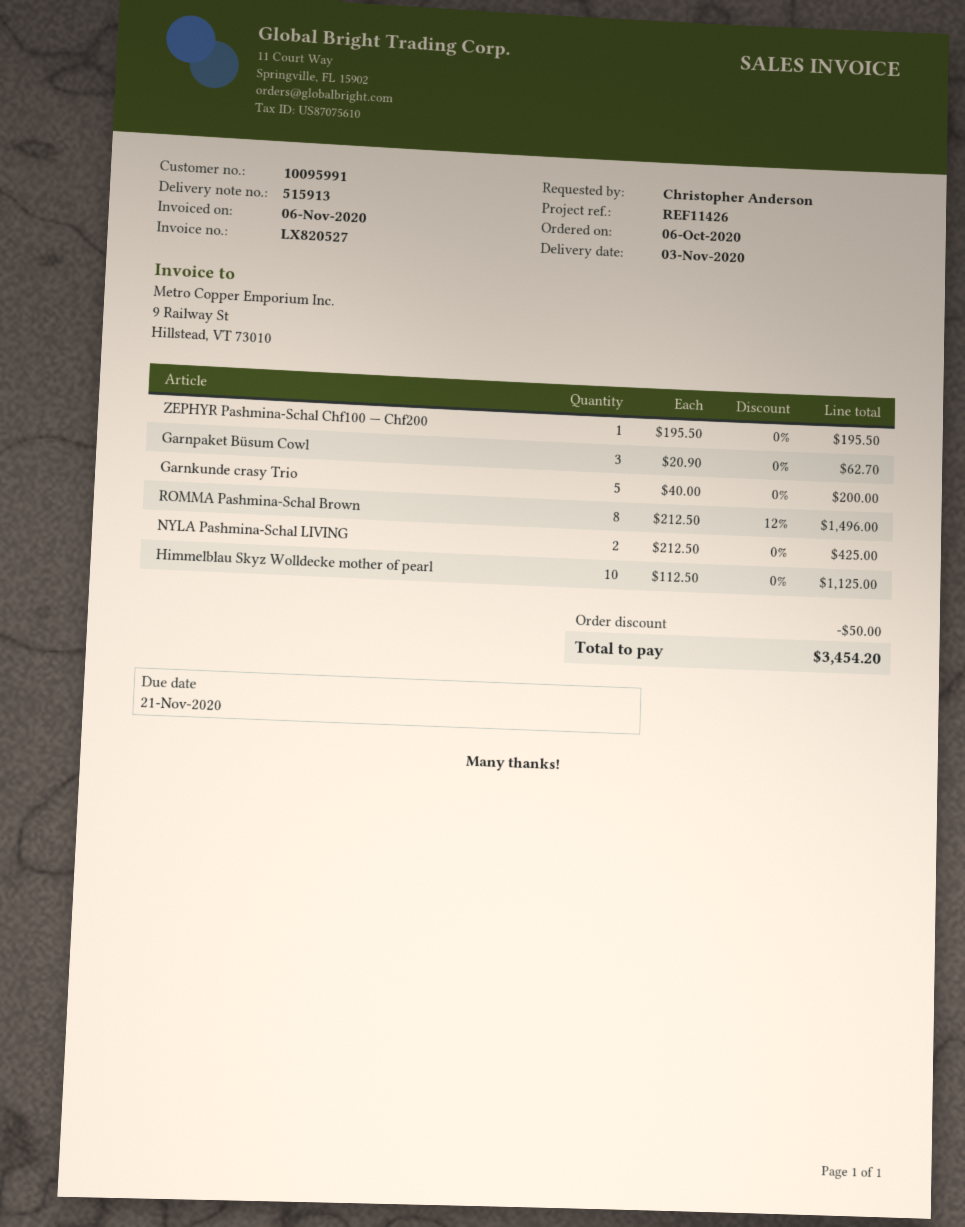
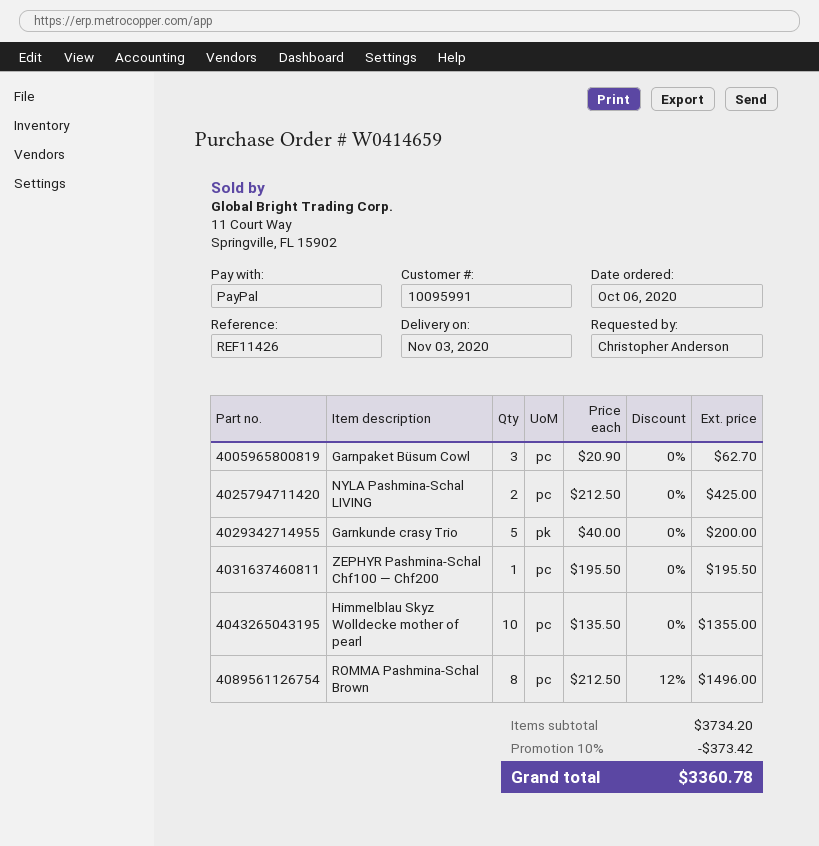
Himmelblau Skyz Wolldecke mother of pearl: 10 x 112.50 = 1125.00 -> 10 x 135.50 = 1355.00
discount: 50.00 -> 373.42
total: 3454.20 -> 3360.78

